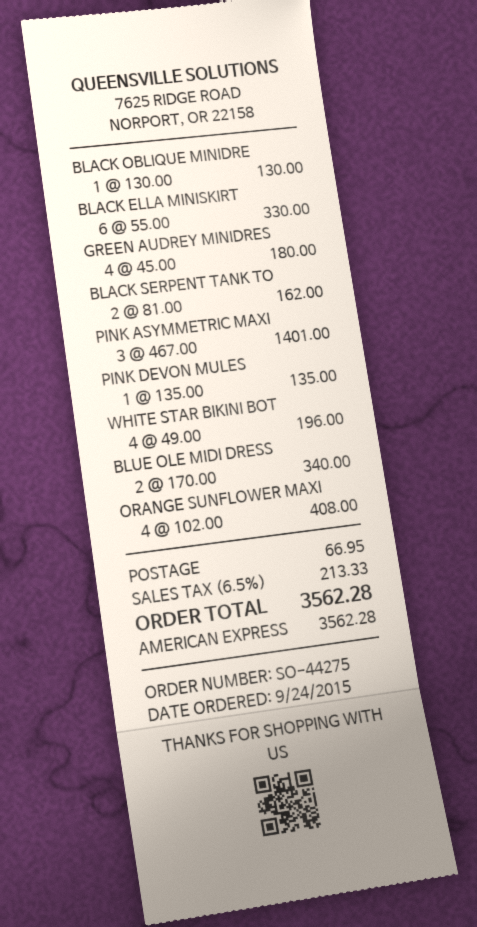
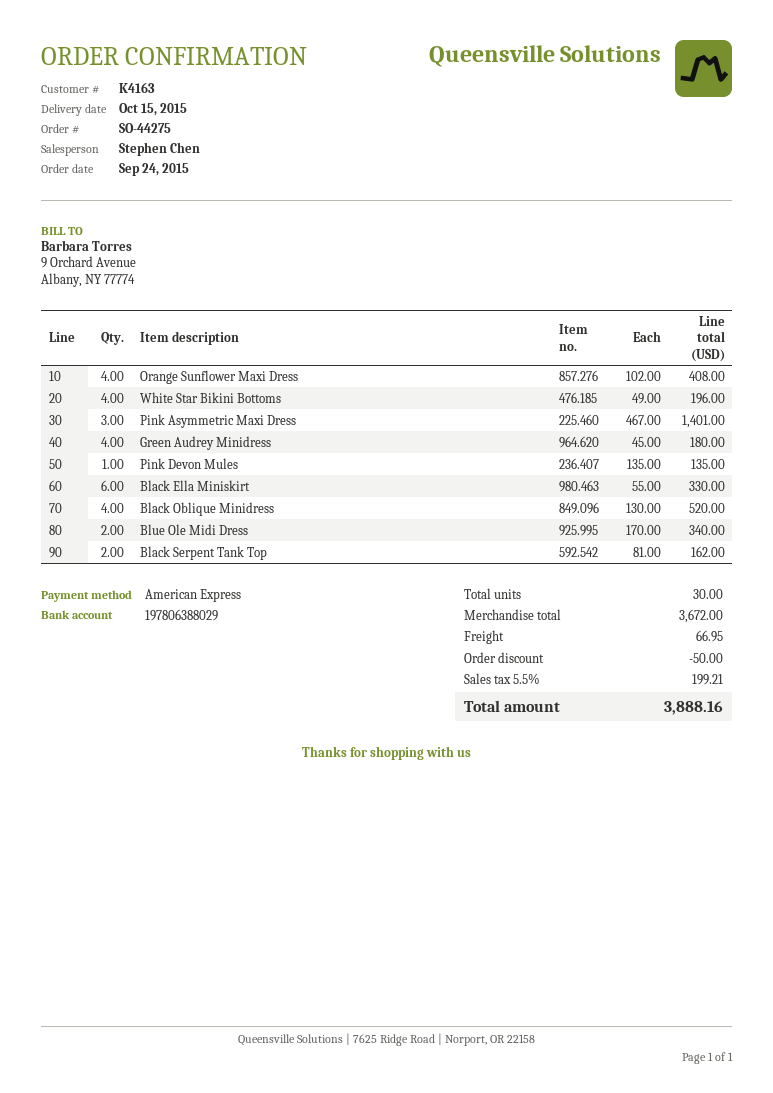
BLACK OBLIQUE MINIDRE: 1 x 130.00 = 130.00 -> 4 x 130.00 = 520.00
discount: none -> 50.00
tax: 6.5% = 213.33 -> 5.5% = 199.21
total: 3562.28 -> 3888.16

